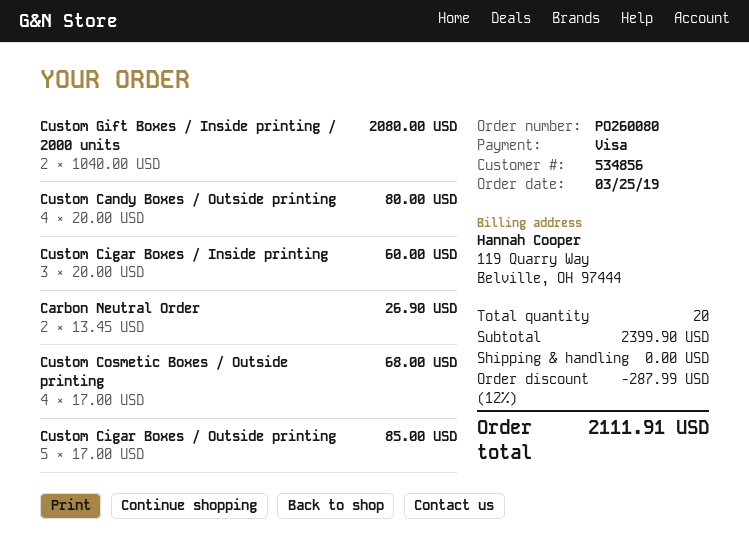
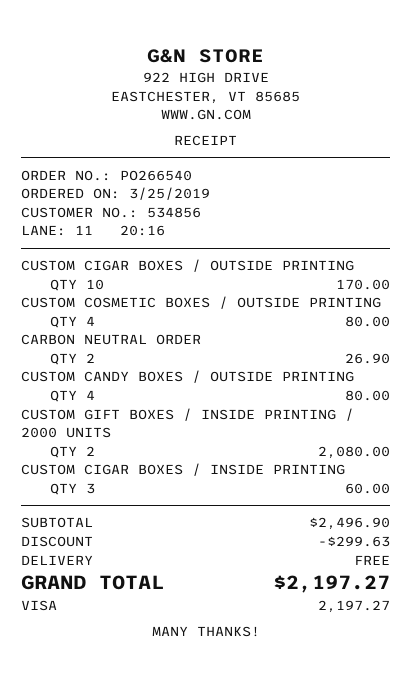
order number: PO260080 -> PO266540
Custom Cosmetic Boxes / Outside printing: 4 for 68.00 -> 4 for 80.00
Custom Cigar Boxes / Outside printing: 5 for 85.00 -> 10 for 170.00
subtotal: 2399.90 -> 2496.90
discount: 287.99 -> 299.63
total: 2111.91 -> 2197.27

